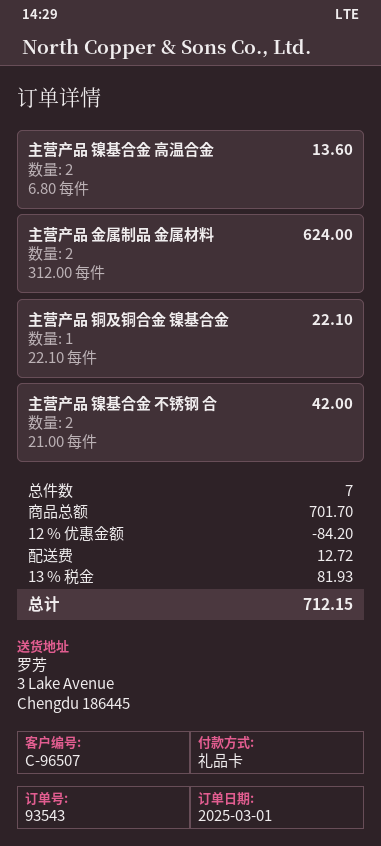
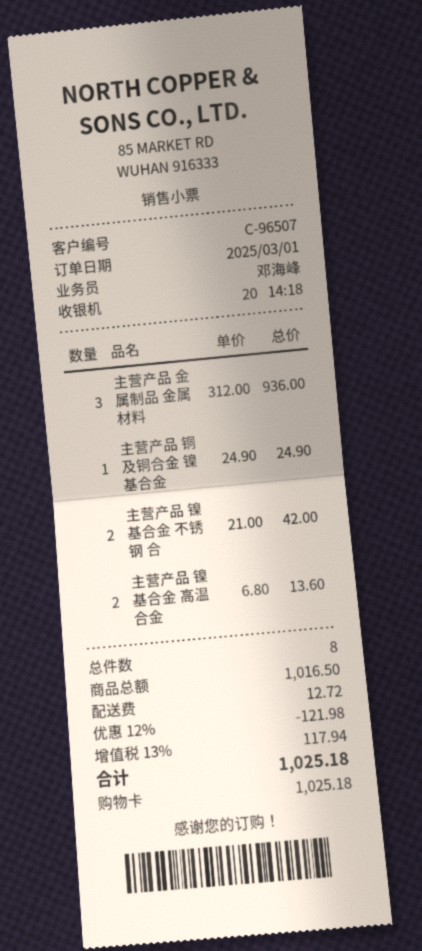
主营产品 金属制品 金属材料: 2 x 312.00 = 624.00 -> 3 x 312.00 = 936.00
主营产品 铜及铜合金 镍基合金: 1 x 22.10 = 22.10 -> 1 x 24.90 = 24.90
total quantity: 7 -> 8
subtotal: 701.70 -> 1016.50
discount: 12% = 84.20 -> 12% = 121.98
tax: 13% = 81.93 -> 13% = 117.94
total: 712.15 -> 1025.18

